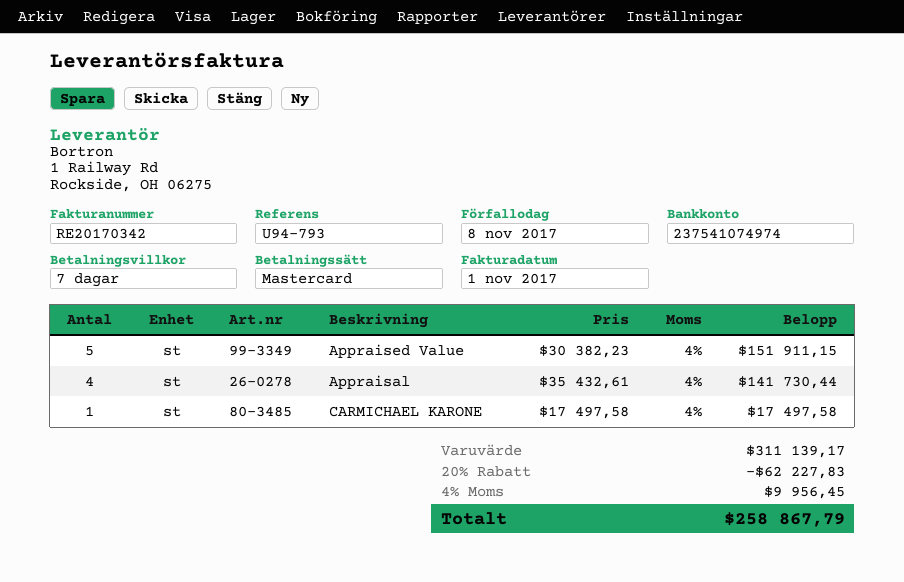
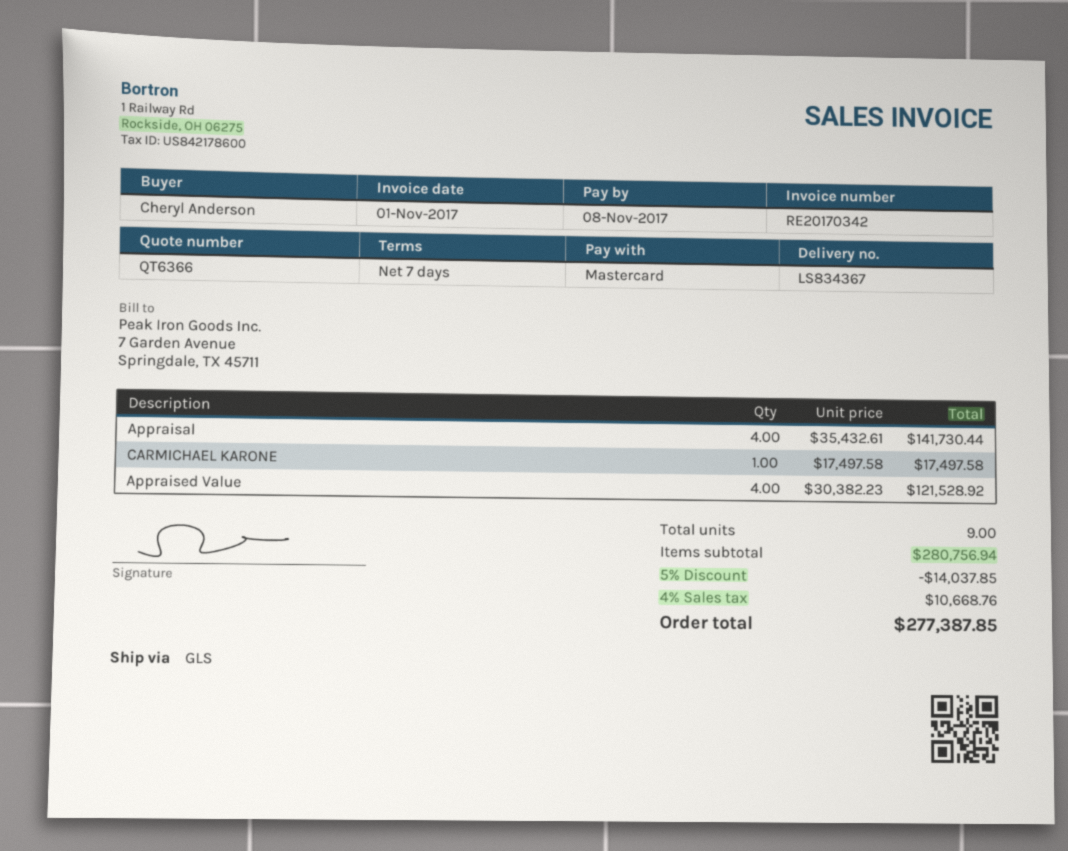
Appraised Value: 5 x 30382.23 = 151911.15 -> 4 x 30382.23 = 121528.92
subtotal: 311139.17 -> 280756.94
discount: 20% = 62227.83 -> 5% = 14037.85
tax: 4% = 9956.45 -> 4% = 10668.76
total: 258867.79 -> 277387.85

